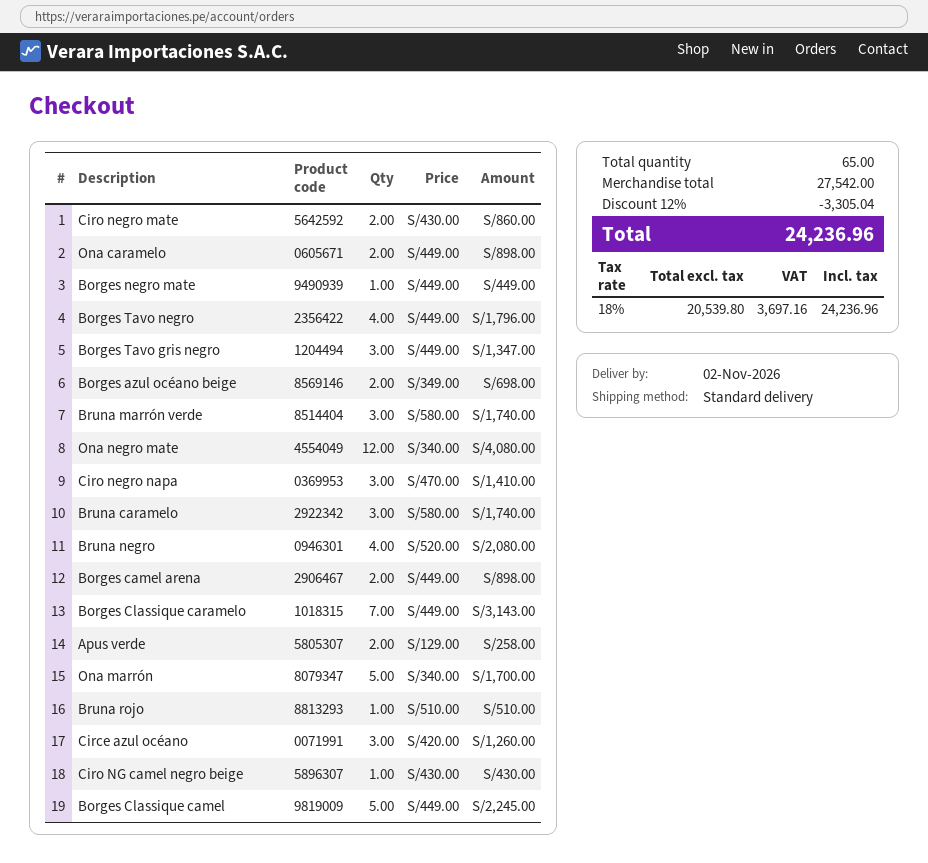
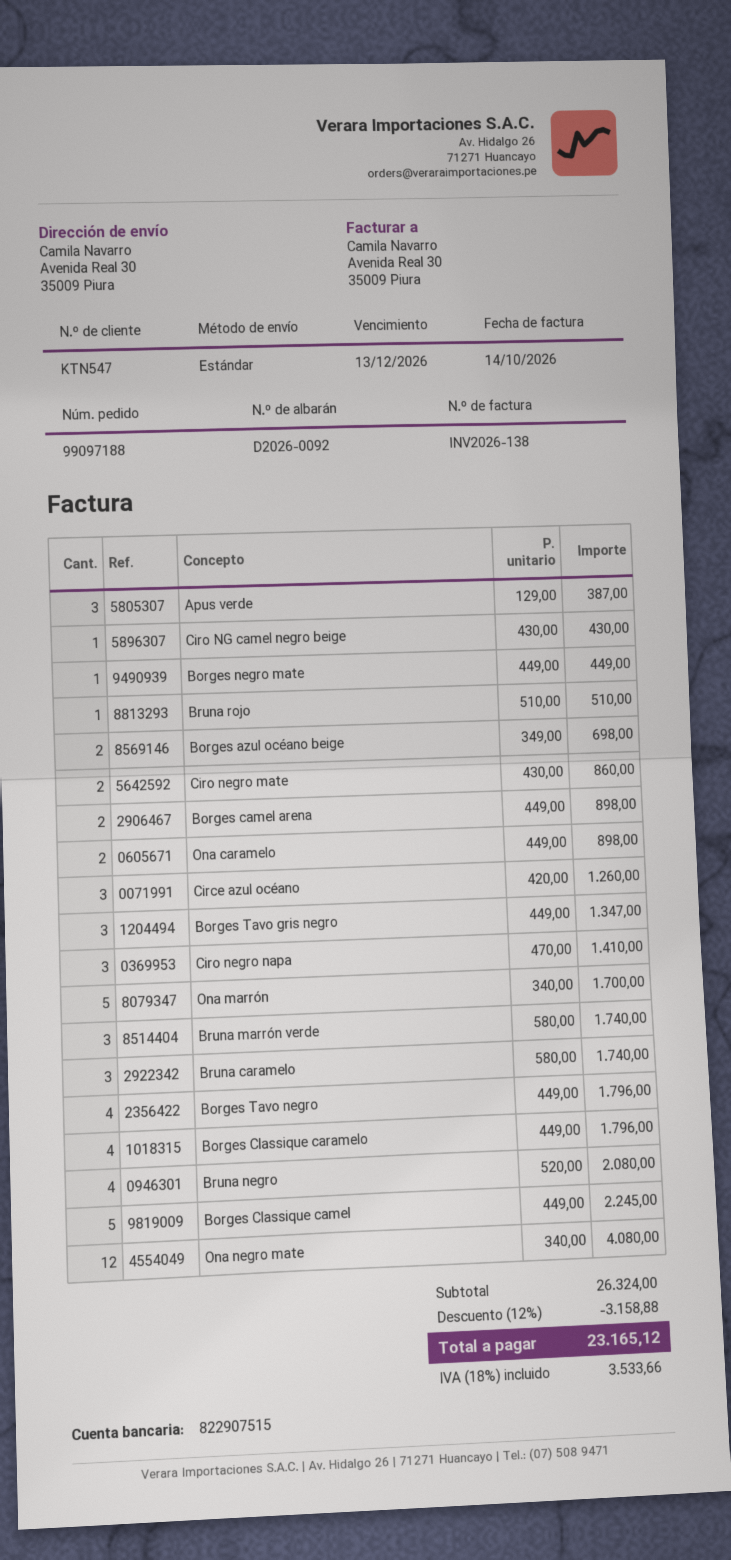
Borges Classique caramelo: 7 x 449.00 = 3143.00 -> 4 x 449.00 = 1796.00
Apus verde: 2 x 129.00 = 258.00 -> 3 x 129.00 = 387.00
subtotal: 27542.00 -> 26324.00
discount: 12% = 3305.04 -> 12% = 3158.88
tax: 18% = 3697.16 -> 18% = 3533.66
total: 24236.96 -> 23165.12

